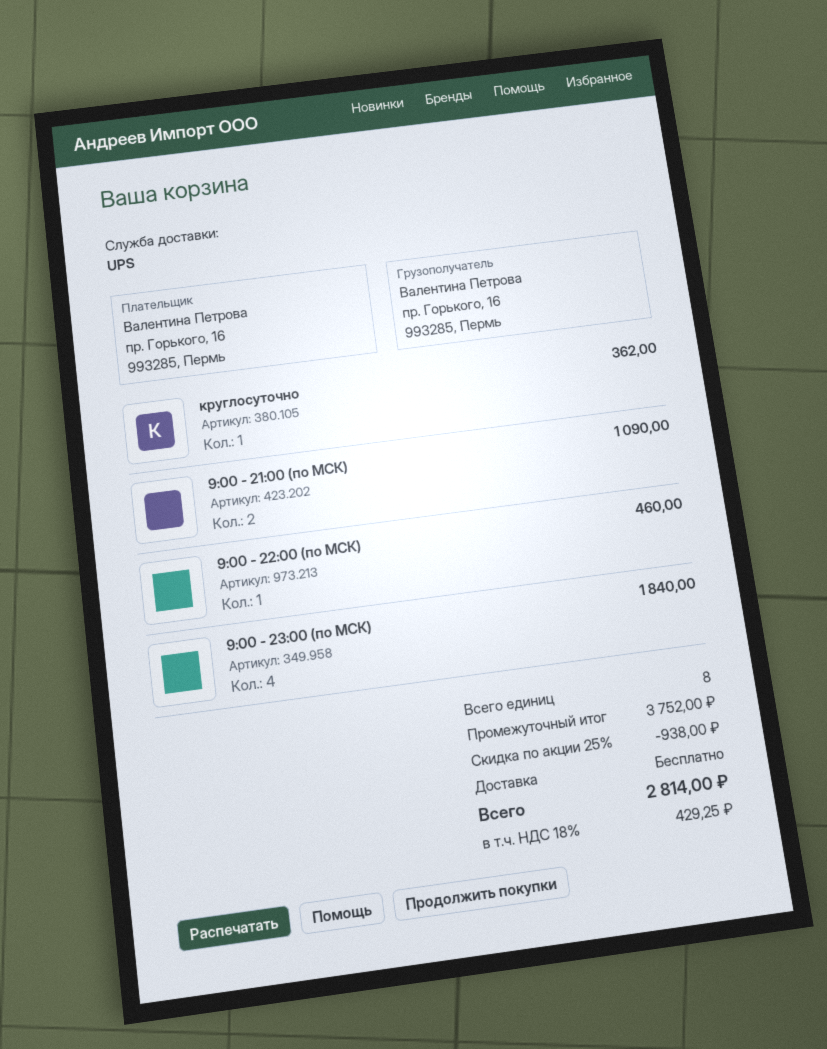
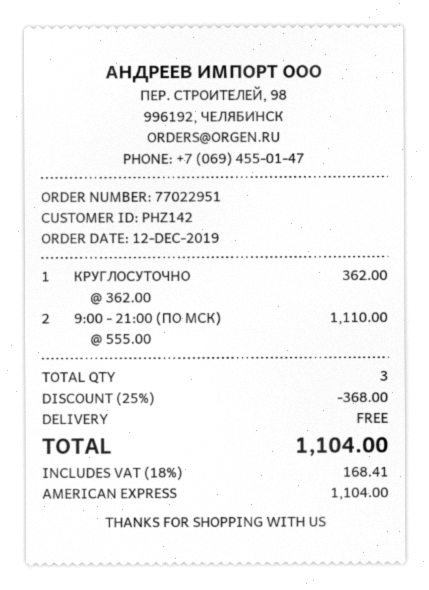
9:00 - 21:00 (по МСК): 2 for 1090.00 -> 2 for 1110.00
9:00 - 22:00 (по МСК): 1 for 460.00 -> none
9:00 - 23:00 (по МСК): 4 for 1840.00 -> none
total quantity: 8 -> 3
discount: 25% = 938.00 -> 25% = 368.00
tax: 18% = 429.25 -> 18% = 168.41
total: 2814.00 -> 1104.00

